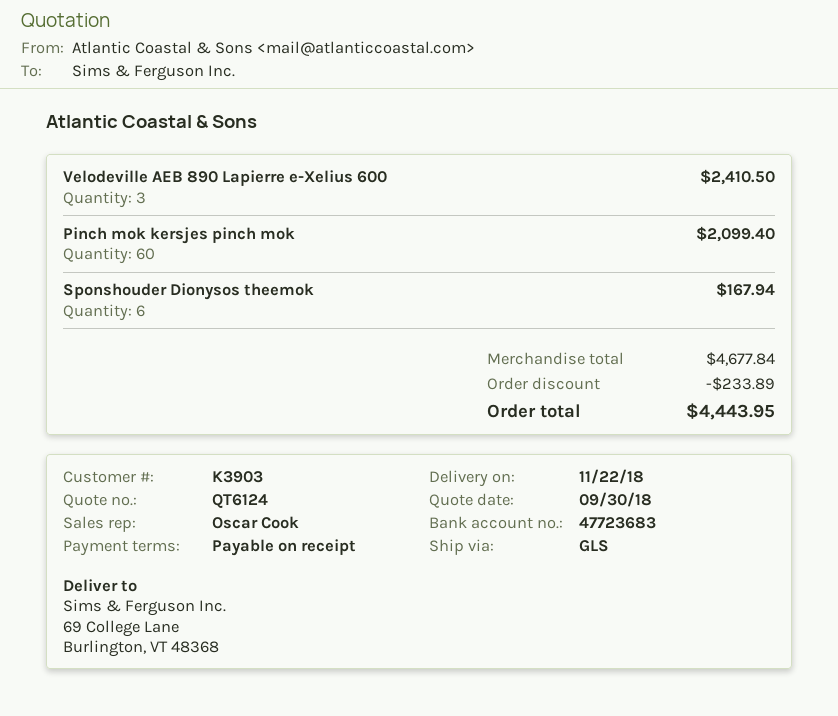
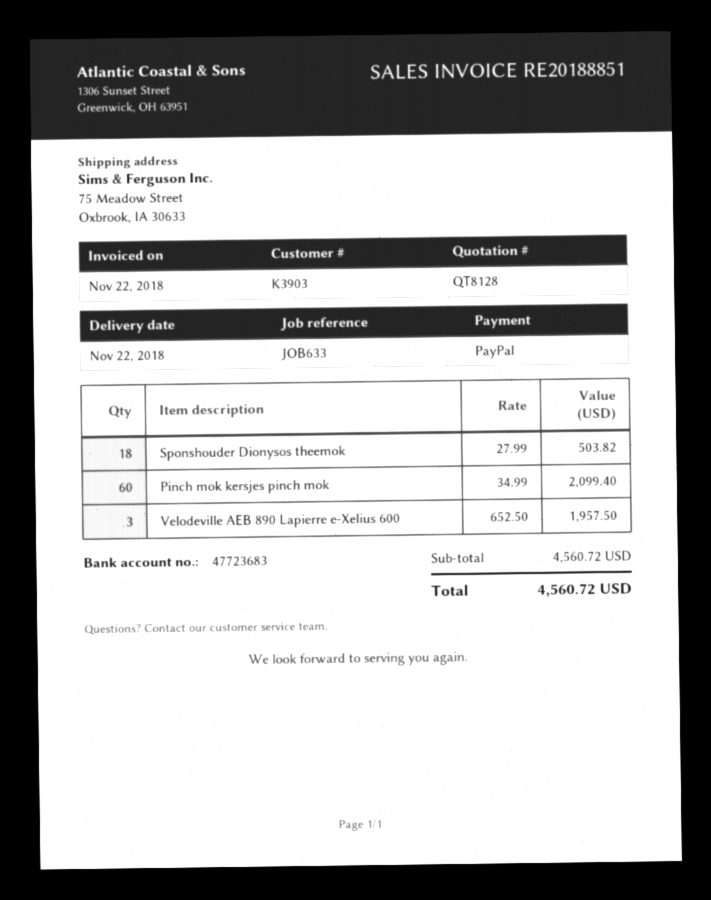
quote number: QT6124 -> QT8128
ship to: 69 College Lane, Burlington, VT 48368 -> 75 Meadow Street, Oxbrook, IA 30633
Velodeville AEB 890 Lapierre e-Xelius 600: 3 for 2410.50 -> 3 for 1957.50
Sponshouder Dionysos theemok: 6 for 167.94 -> 18 for 503.82
subtotal: 4677.84 -> 4560.72
discount: 233.89 -> none
total: 4443.95 -> 4560.72

